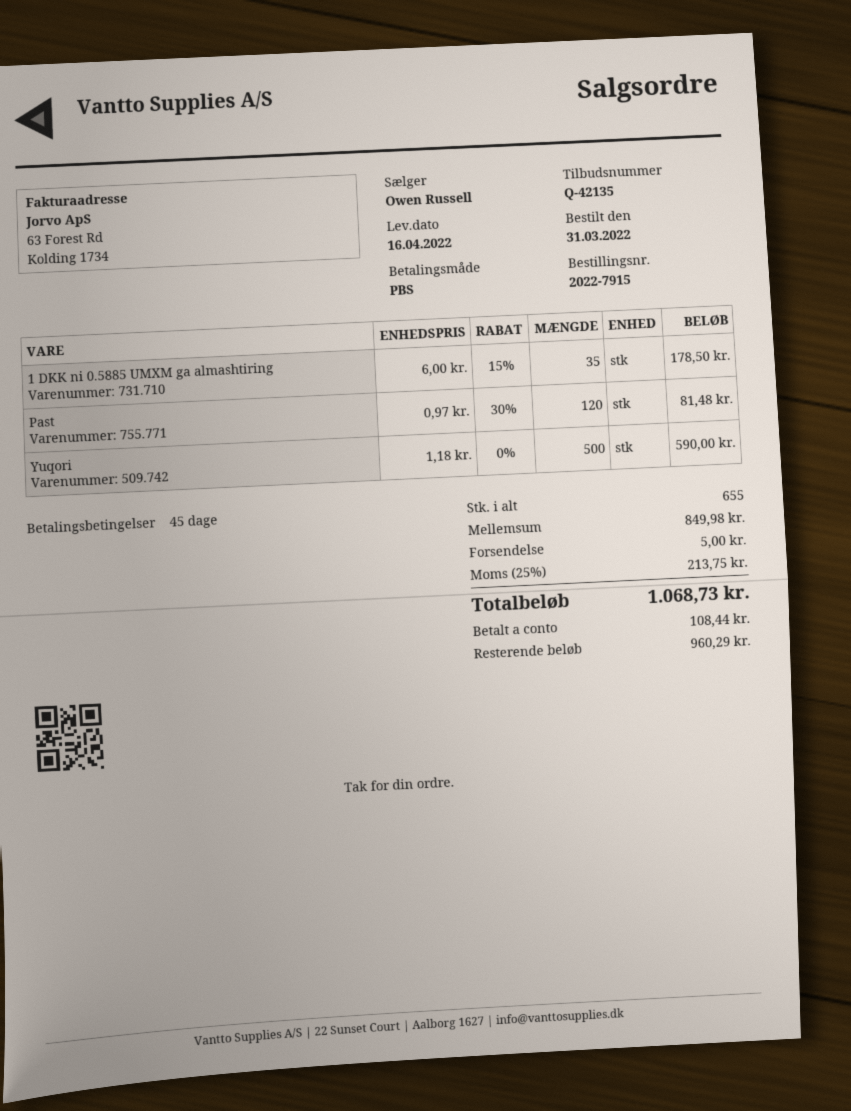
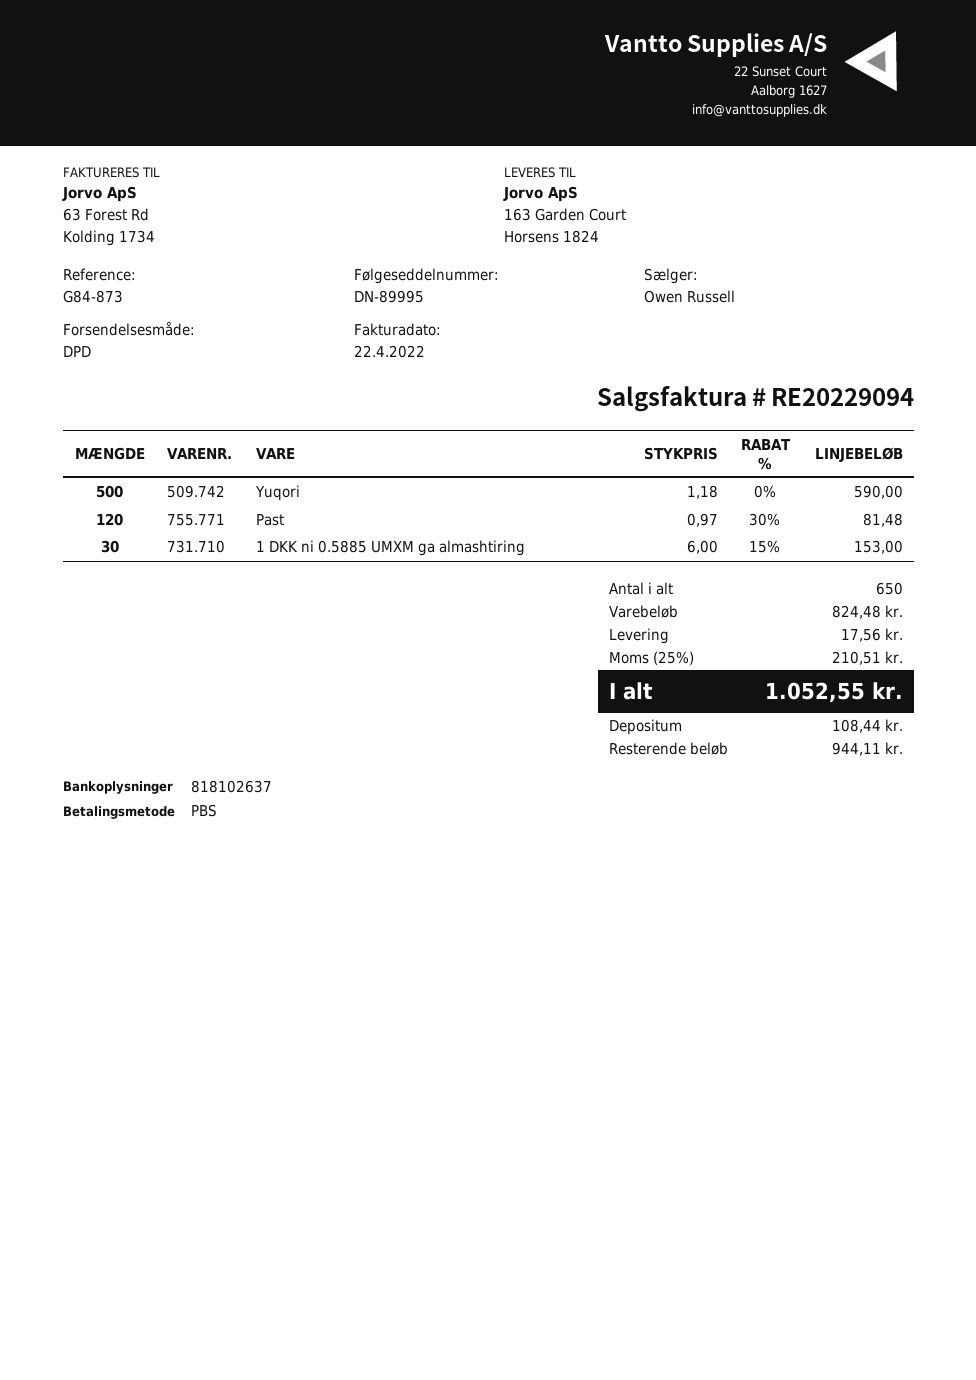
1 DKK ni 0.5885 UMXM ga almashtiring: 35 x 6.00 - 15% = 178.50 -> 30 x 6.00 - 15% = 153.00
total quantity: 655 -> 650
subtotal: 849.98 -> 824.48
shipping: 5.00 -> 17.56
tax: 25% = 213.75 -> 25% = 210.51
total: 1068.73 -> 1052.55
balance: 960.29 -> 944.11

